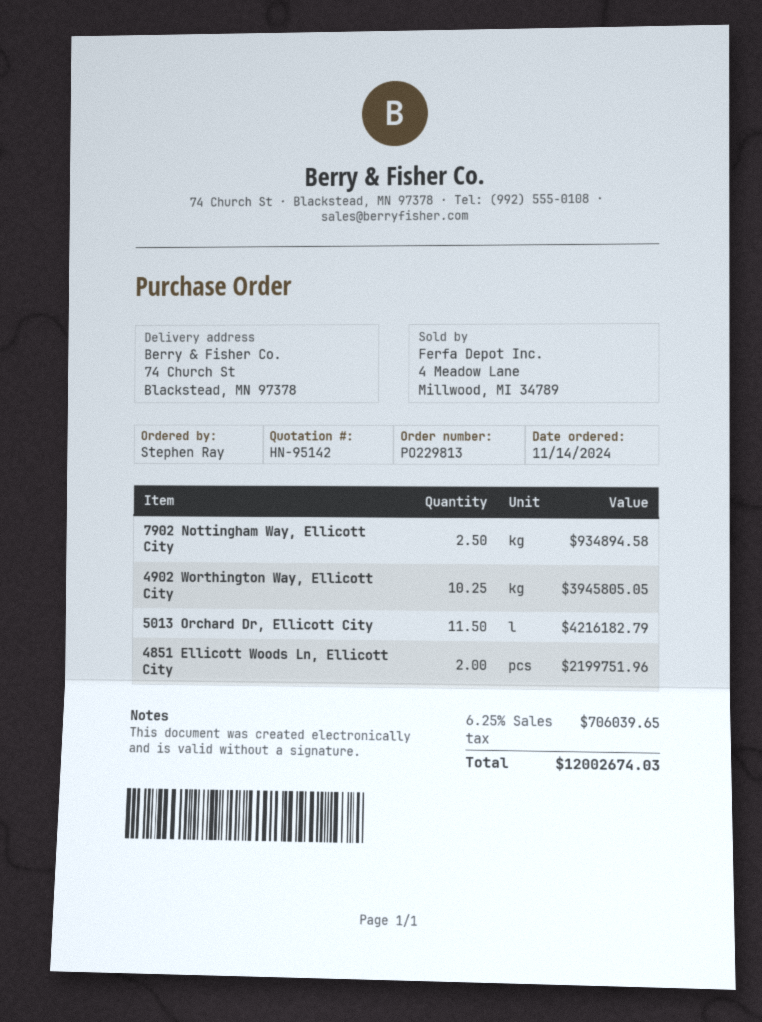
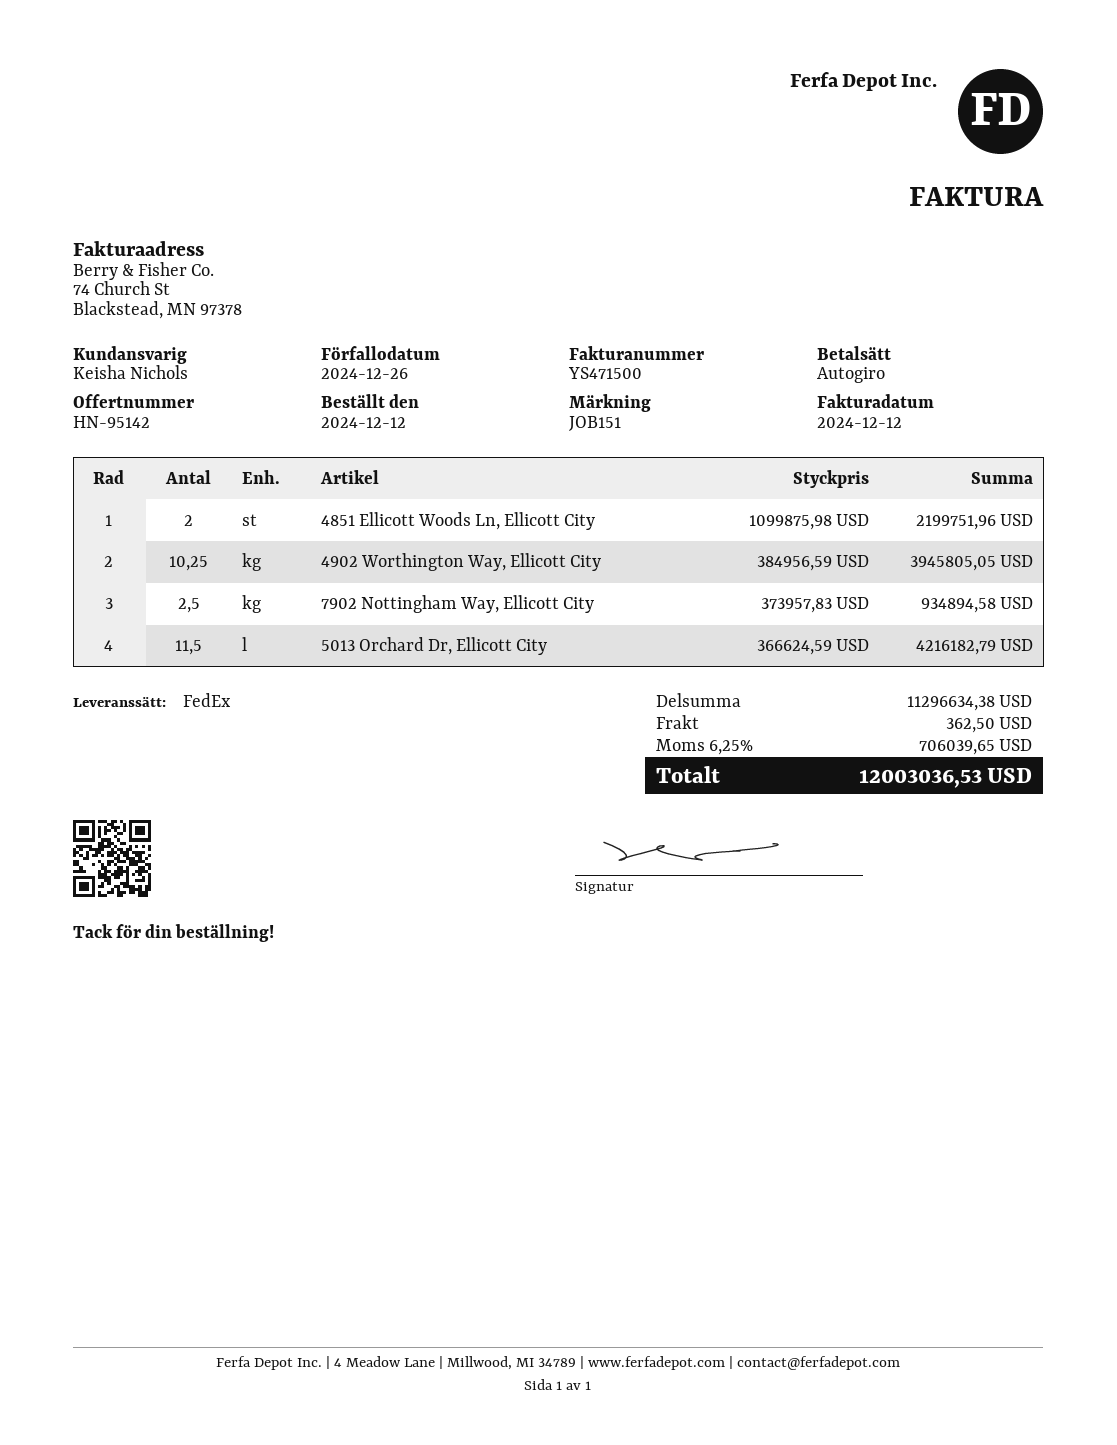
order date: 2024-11-14 -> 2024-12-12
shipping: none -> 362.50
total: 12002674.03 -> 12003036.53

